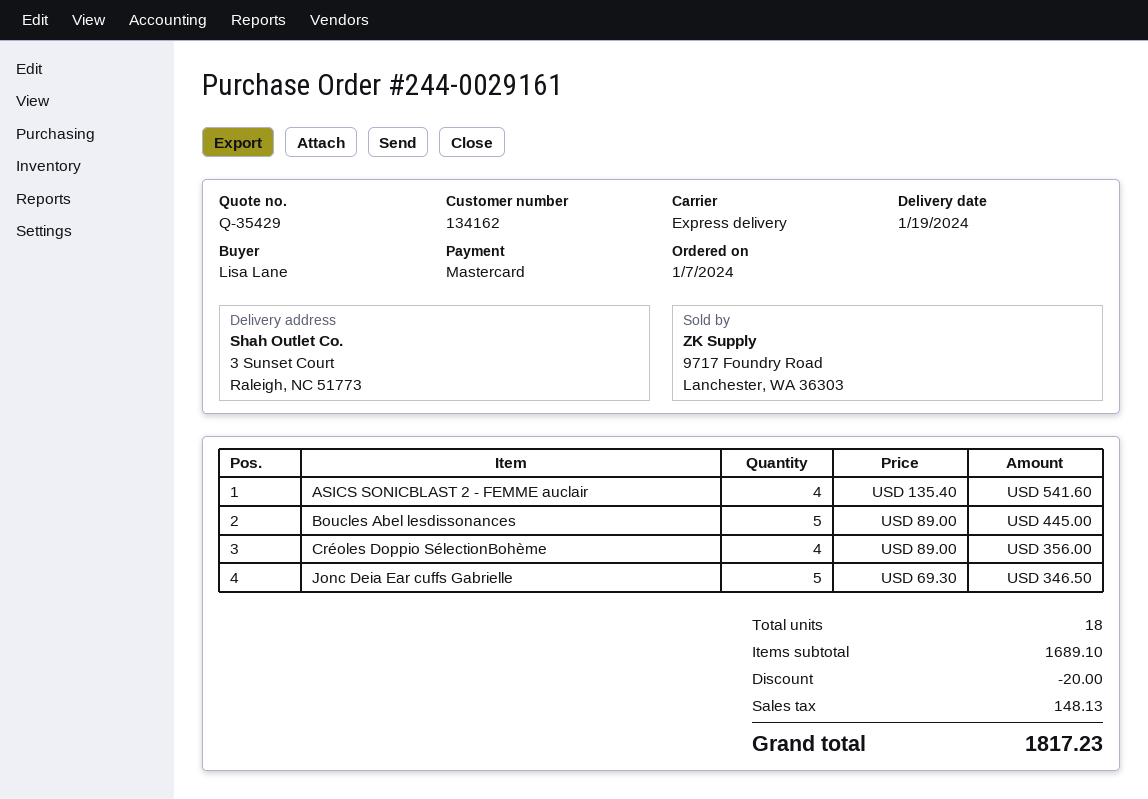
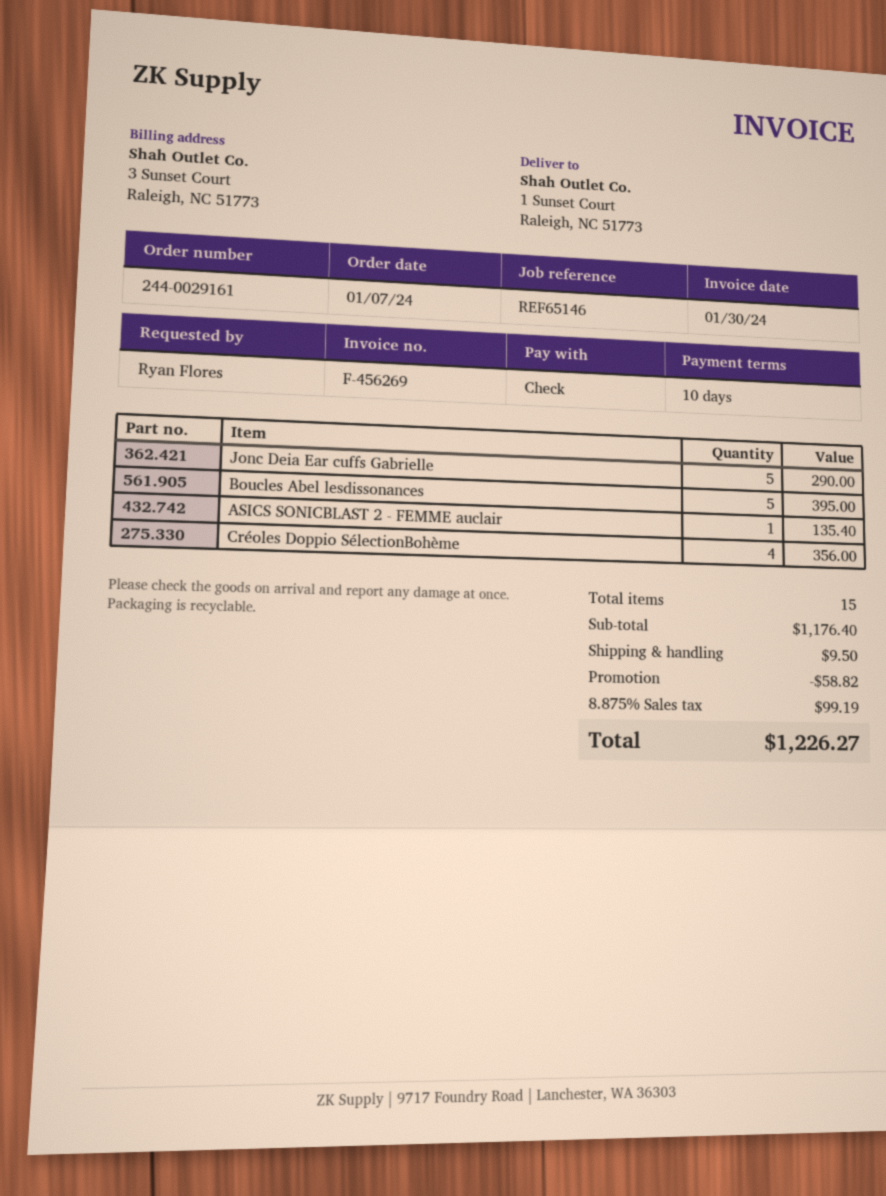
ordered by: Lisa Lane -> Ryan Flores
payment method: Mastercard -> cheque
ship to: 3 Sunset Court, Raleigh, NC 51773 -> 1 Sunset Court, Raleigh, NC 51773
ASICS SONICBLAST 2 - FEMME auclair: 4 for 541.60 -> 1 for 135.40
Boucles Abel lesdissonances: 5 for 445.00 -> 5 for 395.00
Jonc Deia Ear cuffs Gabrielle: 5 for 346.50 -> 5 for 290.00
total quantity: 18 -> 15
subtotal: 1689.10 -> 1176.40
discount: 20.00 -> 58.82
shipping: none -> 9.50
tax: 148.13 -> 99.19
total: 1817.23 -> 1226.27

